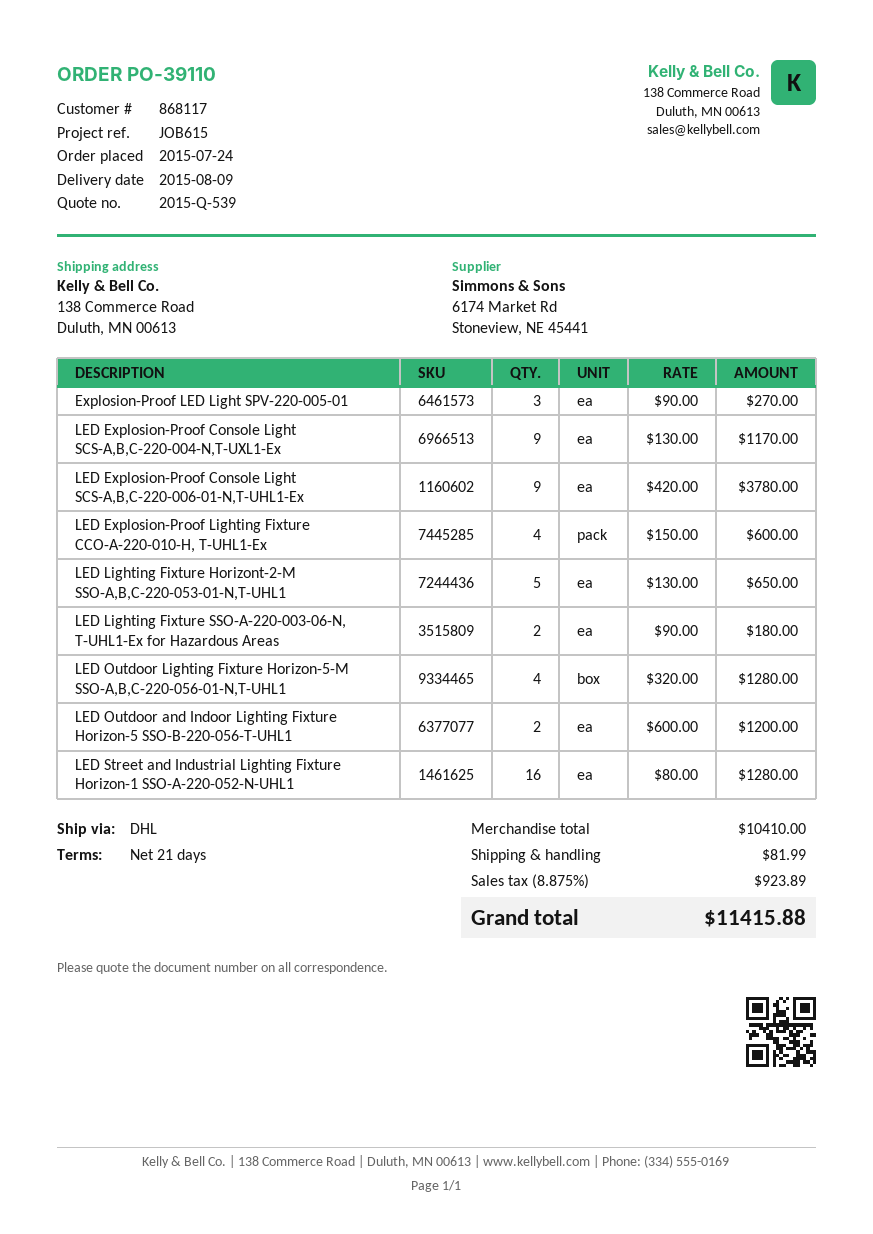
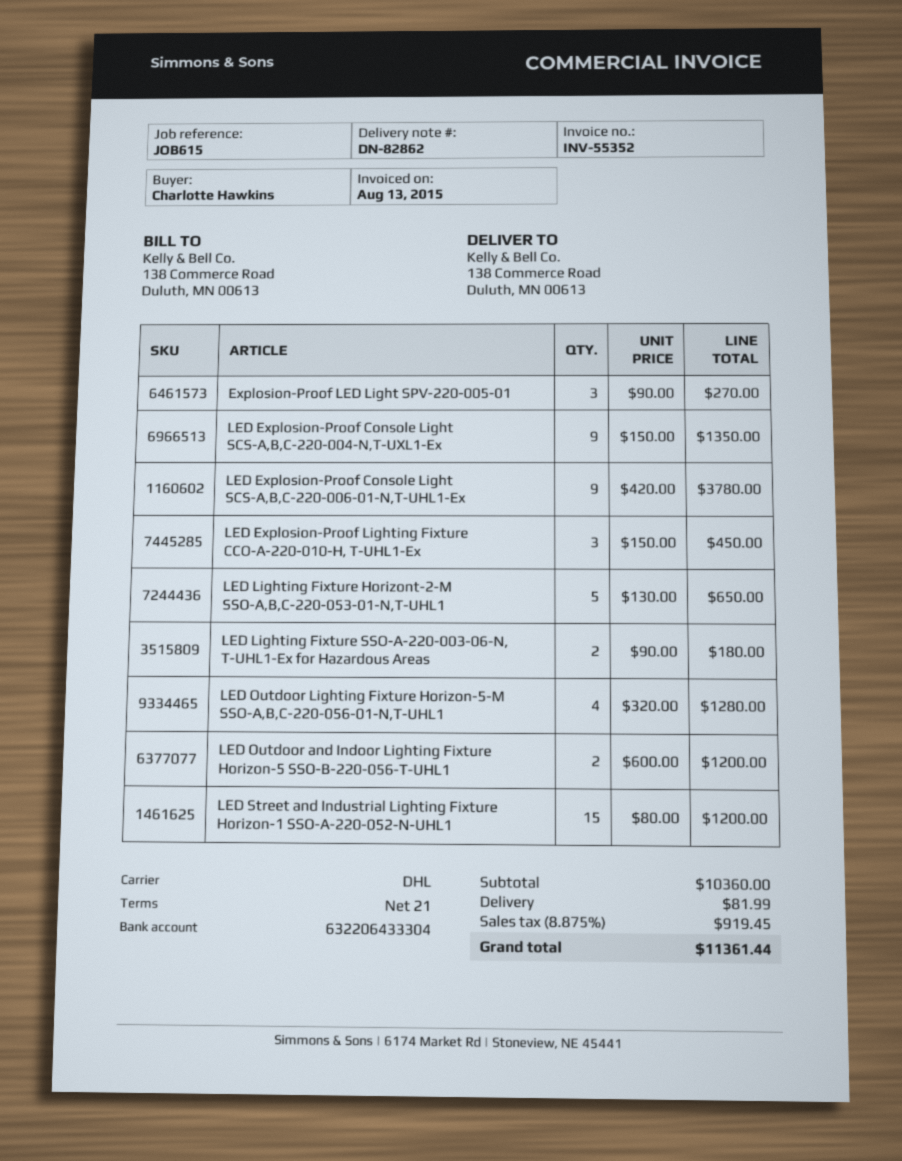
LED Explosion-Proof Console Light SCS-A,B,C-220-004-N,T-UXL1-Ex: 9 x 130.00 = 1170.00 -> 9 x 150.00 = 1350.00
LED Explosion-Proof Lighting Fixture CCO-A-220-010-H, T-UHL1-Ex: 4 x 150.00 = 600.00 -> 3 x 150.00 = 450.00
LED Street and Industrial Lighting Fixture Horizon-1 SSO-A-220-052-N-UHL1: 16 x 80.00 = 1280.00 -> 15 x 80.00 = 1200.00
subtotal: 10410.00 -> 10360.00
tax: 8.875% = 923.89 -> 8.875% = 919.45
total: 11415.88 -> 11361.44

